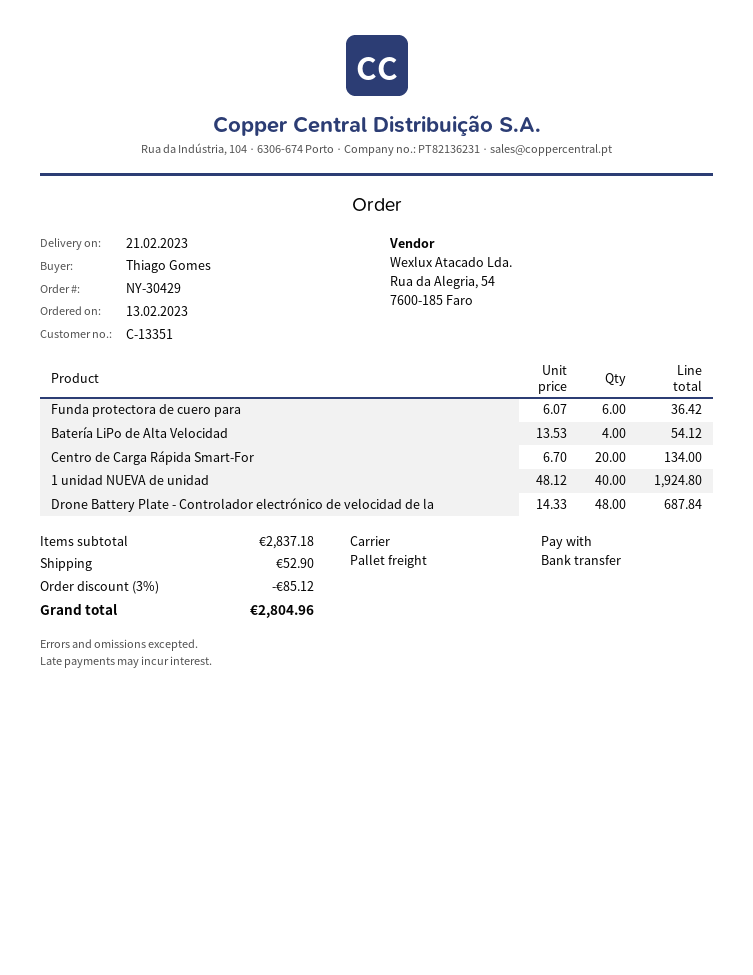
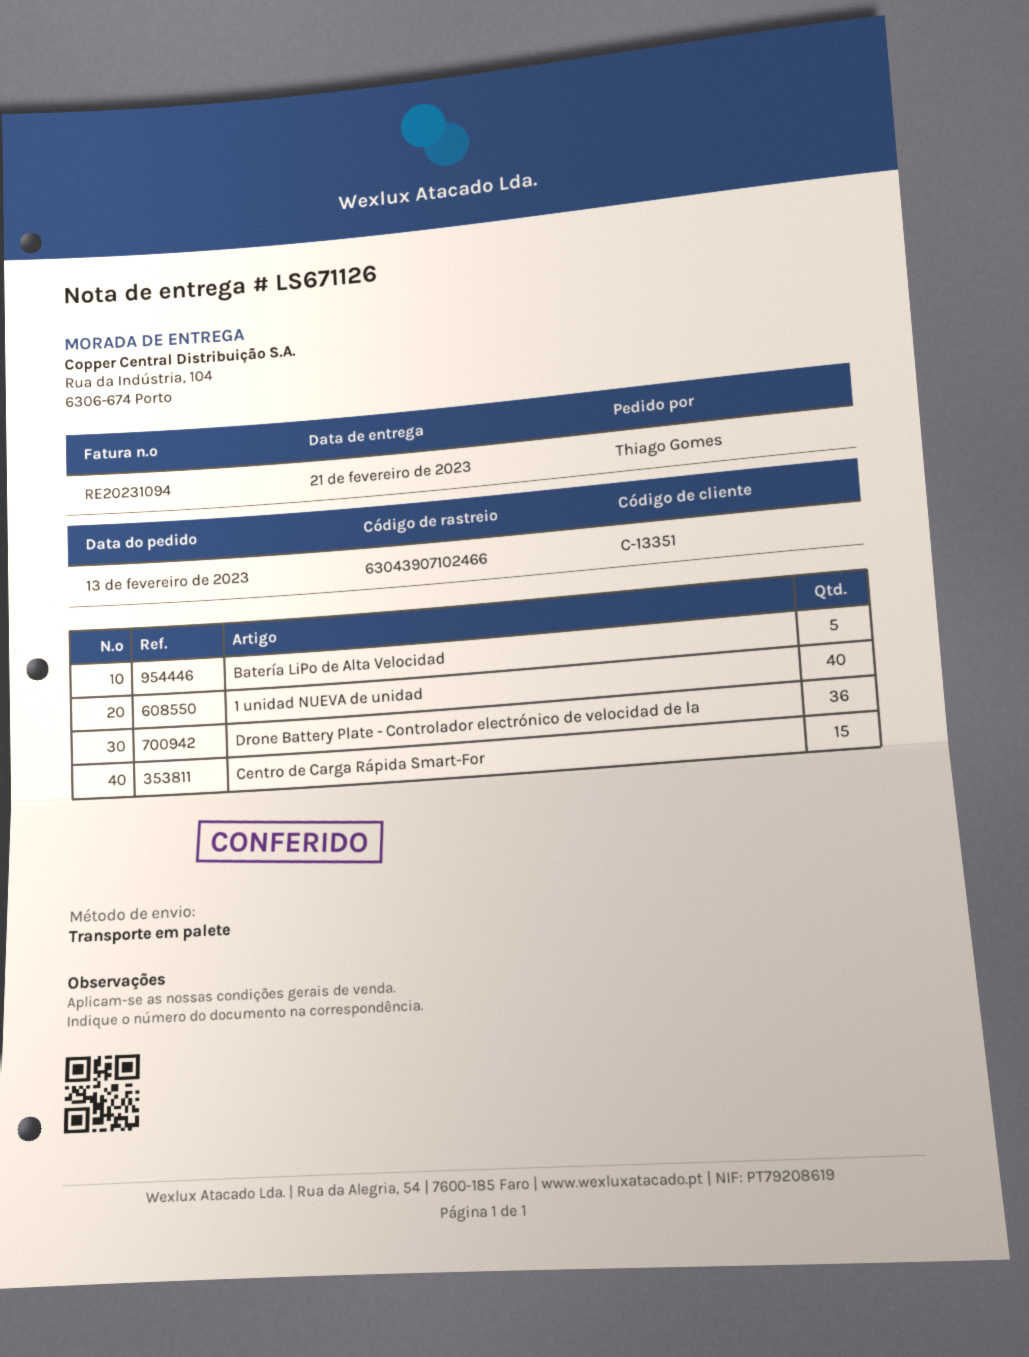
Funda protectora de cuero para: 6 -> none
Batería LiPo de Alta Velocidad: 4 -> 5
Centro de Carga Rápida Smart-For: 20 -> 15
Drone Battery Plate - Controlador electrónico de velocidad de la: 48 -> 36

